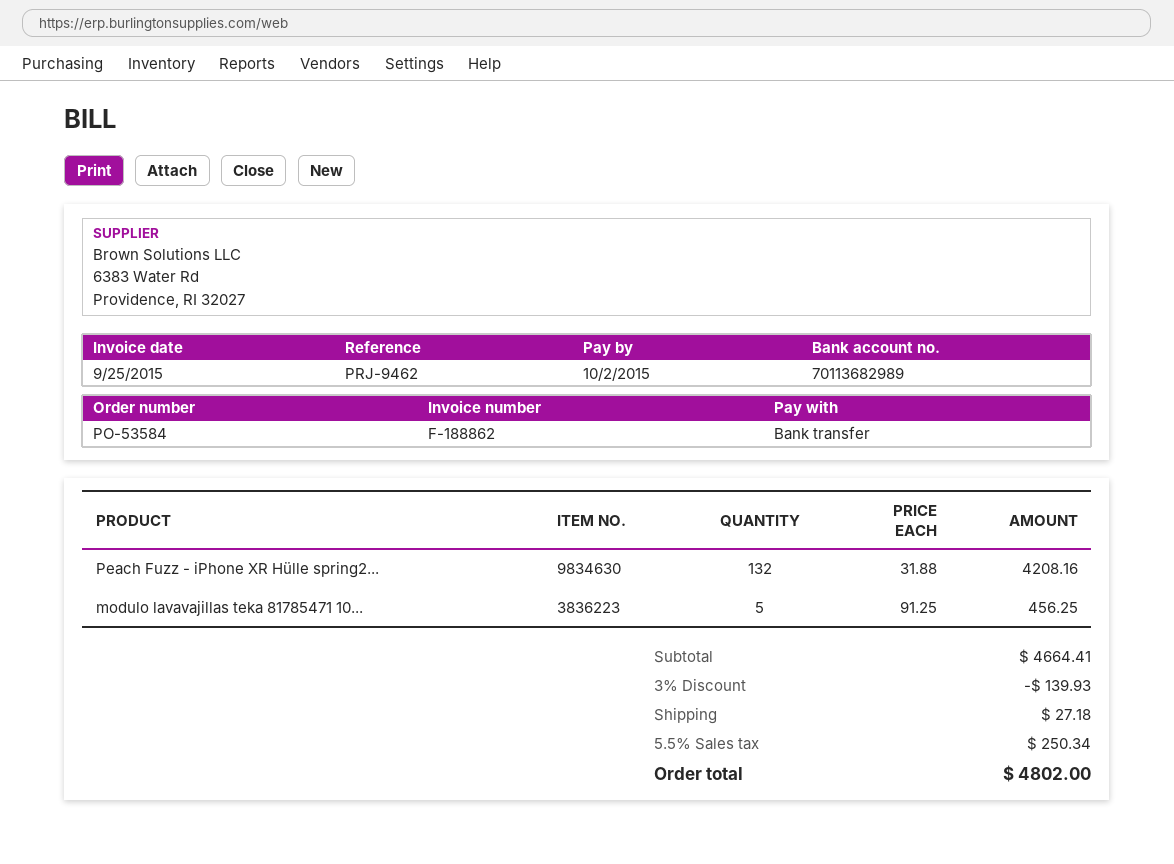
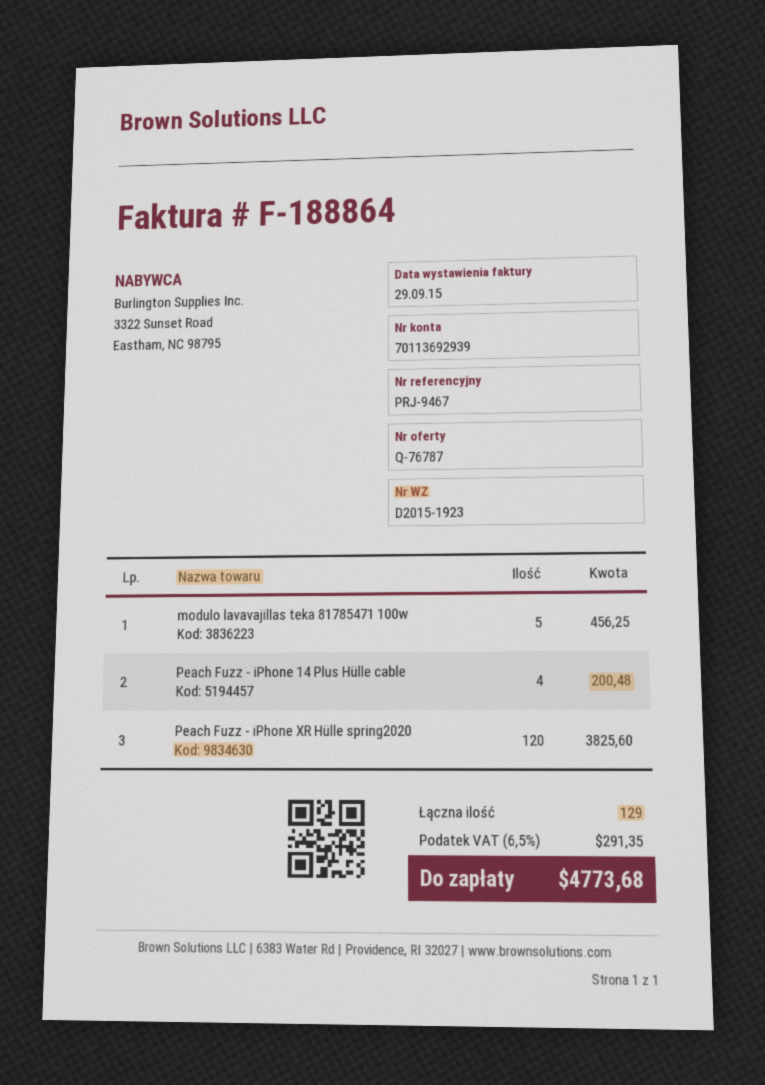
invoice number: F-188862 -> F-188864
invoice date: 2015-09-25 -> 2015-09-29
reference: PRJ-9462 -> PRJ-9467
bank account: 70113682989 -> 70113692939
Peach Fuzz - iPhone XR Hülle spring2...: 132 for 4208.16 -> 120 for 3825.60
Peach Fuzz - iPhone 14 Plus Hülle cable: none -> 4 for 200.48
discount: 3% = 139.93 -> none
shipping: 27.18 -> none
tax: 5.5% = 250.34 -> 6.5% = 291.35
total: 4802.00 -> 4773.68

